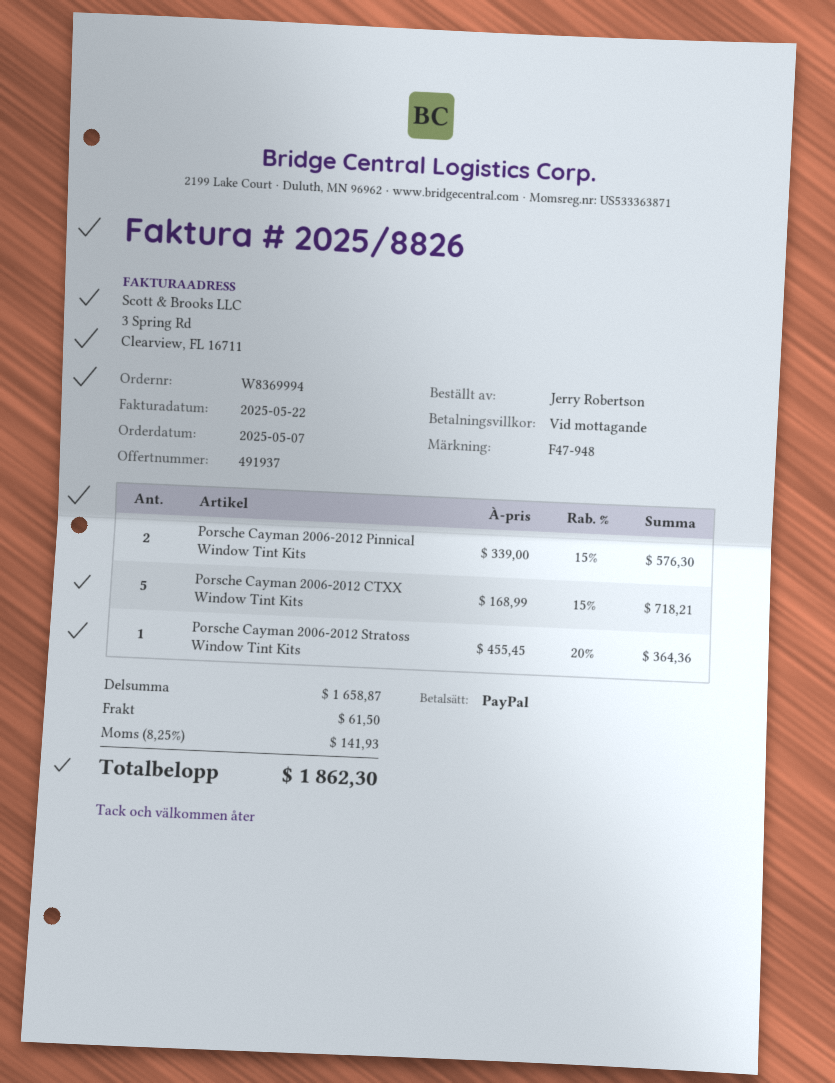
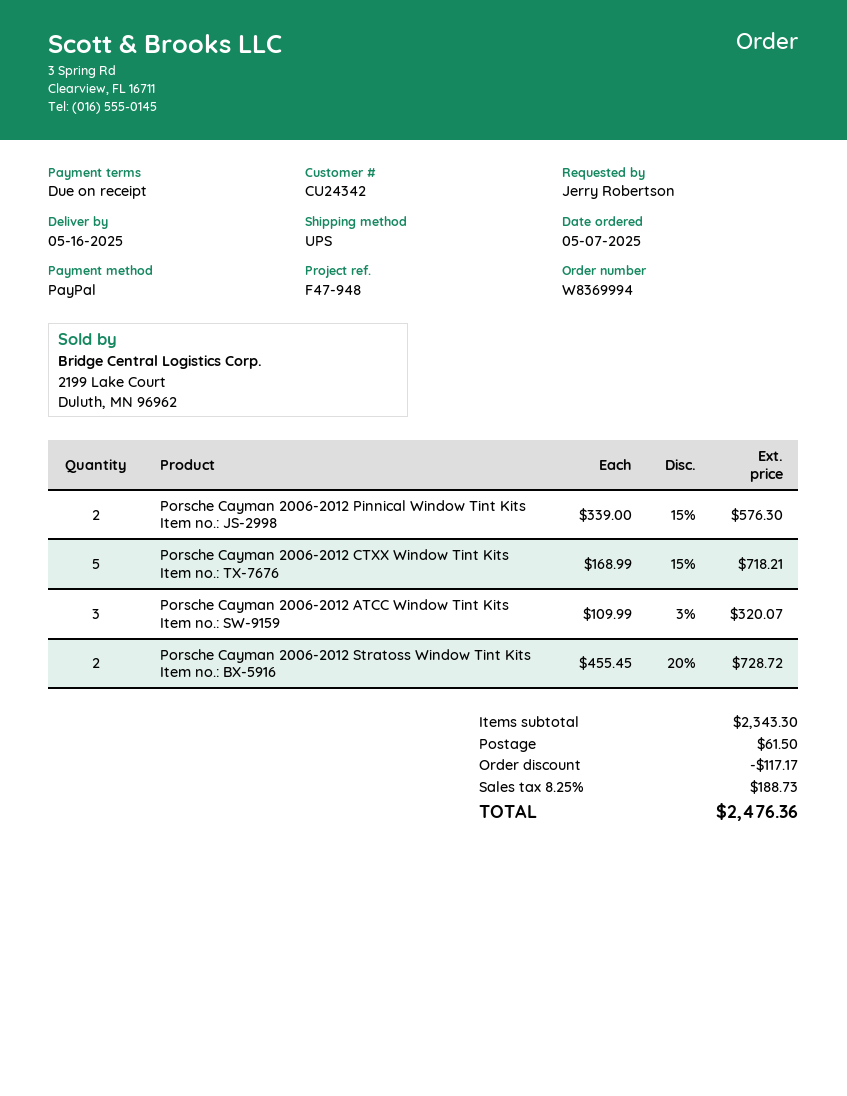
Porsche Cayman 2006-2012 Stratoss Window Tint Kits: 1 x 455.45 - 20% = 364.36 -> 2 x 455.45 - 20% = 728.72
Porsche Cayman 2006-2012 ATCC Window Tint Kits: none -> 3 x 109.99 - 3% = 320.07
subtotal: 1658.87 -> 2343.30
discount: none -> 117.17
tax: 8.25% = 141.93 -> 8.25% = 188.73
total: 1862.30 -> 2476.36

